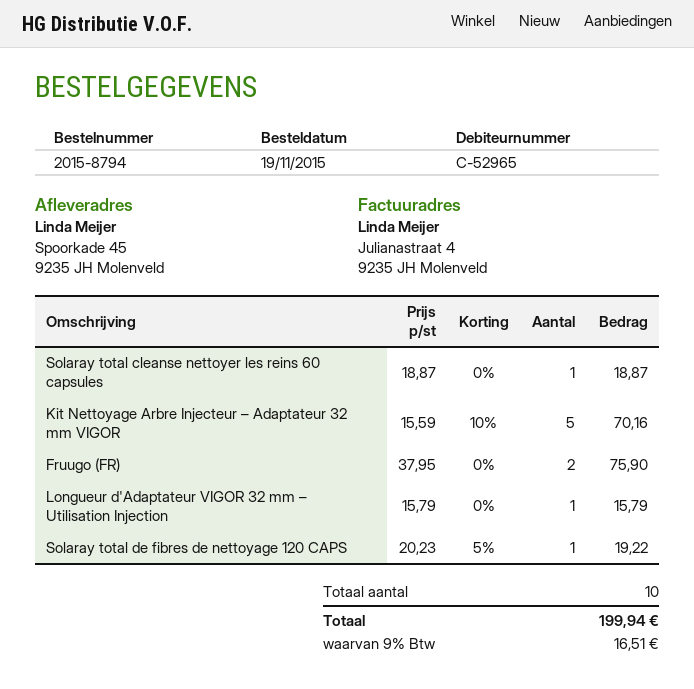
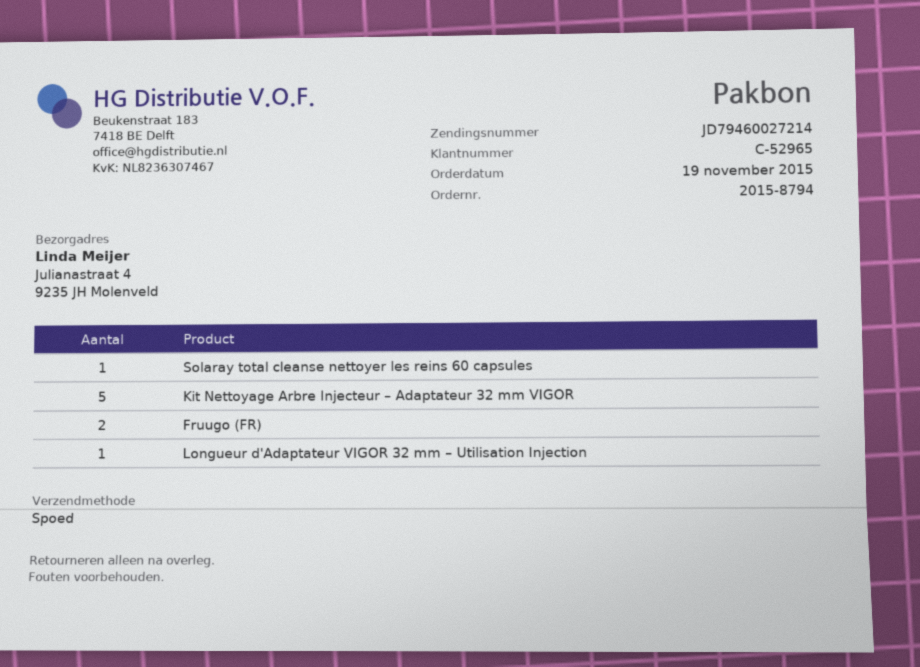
ship to: Spoorkade 45, 9235 JH Molenveld -> Julianastraat 4, 9235 JH Molenveld
Solaray total de fibres de nettoyage 120 CAPS: 1 -> none

